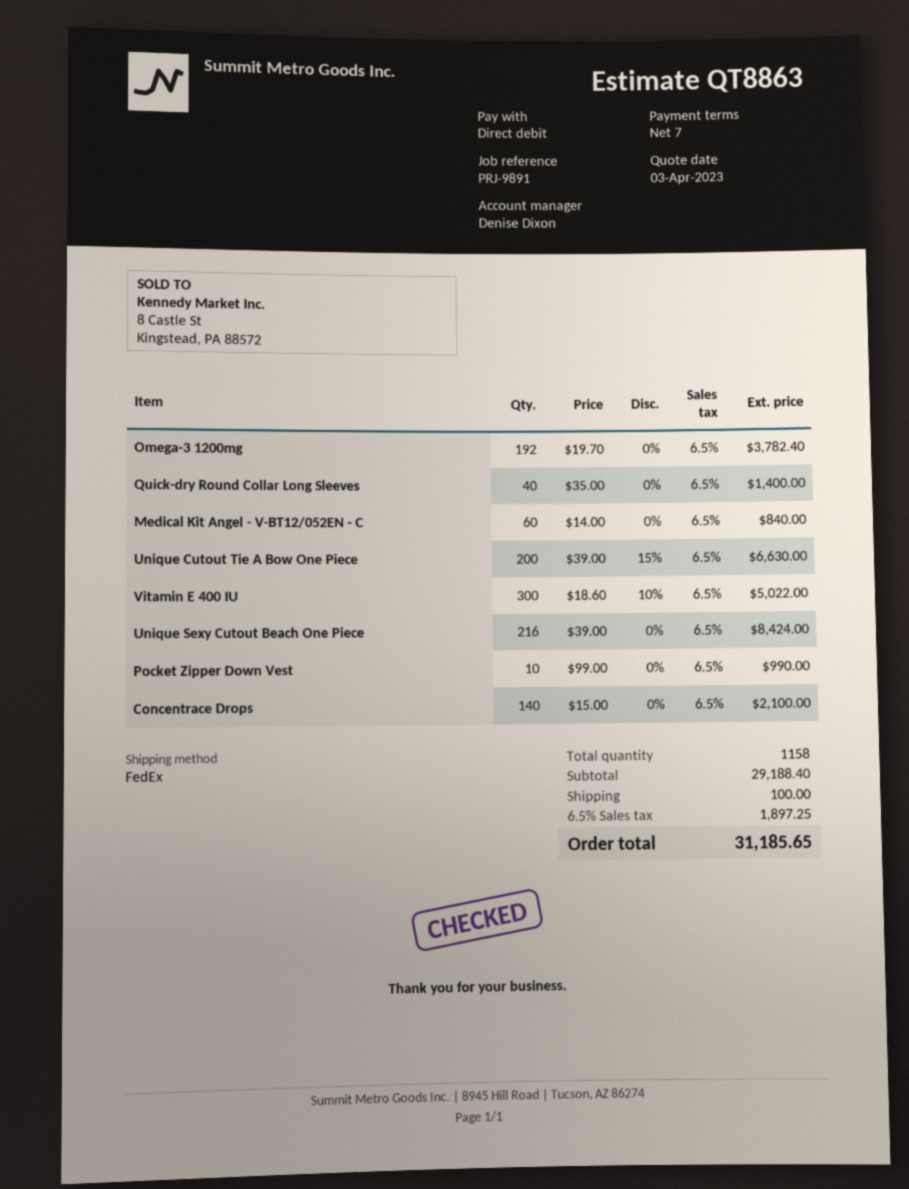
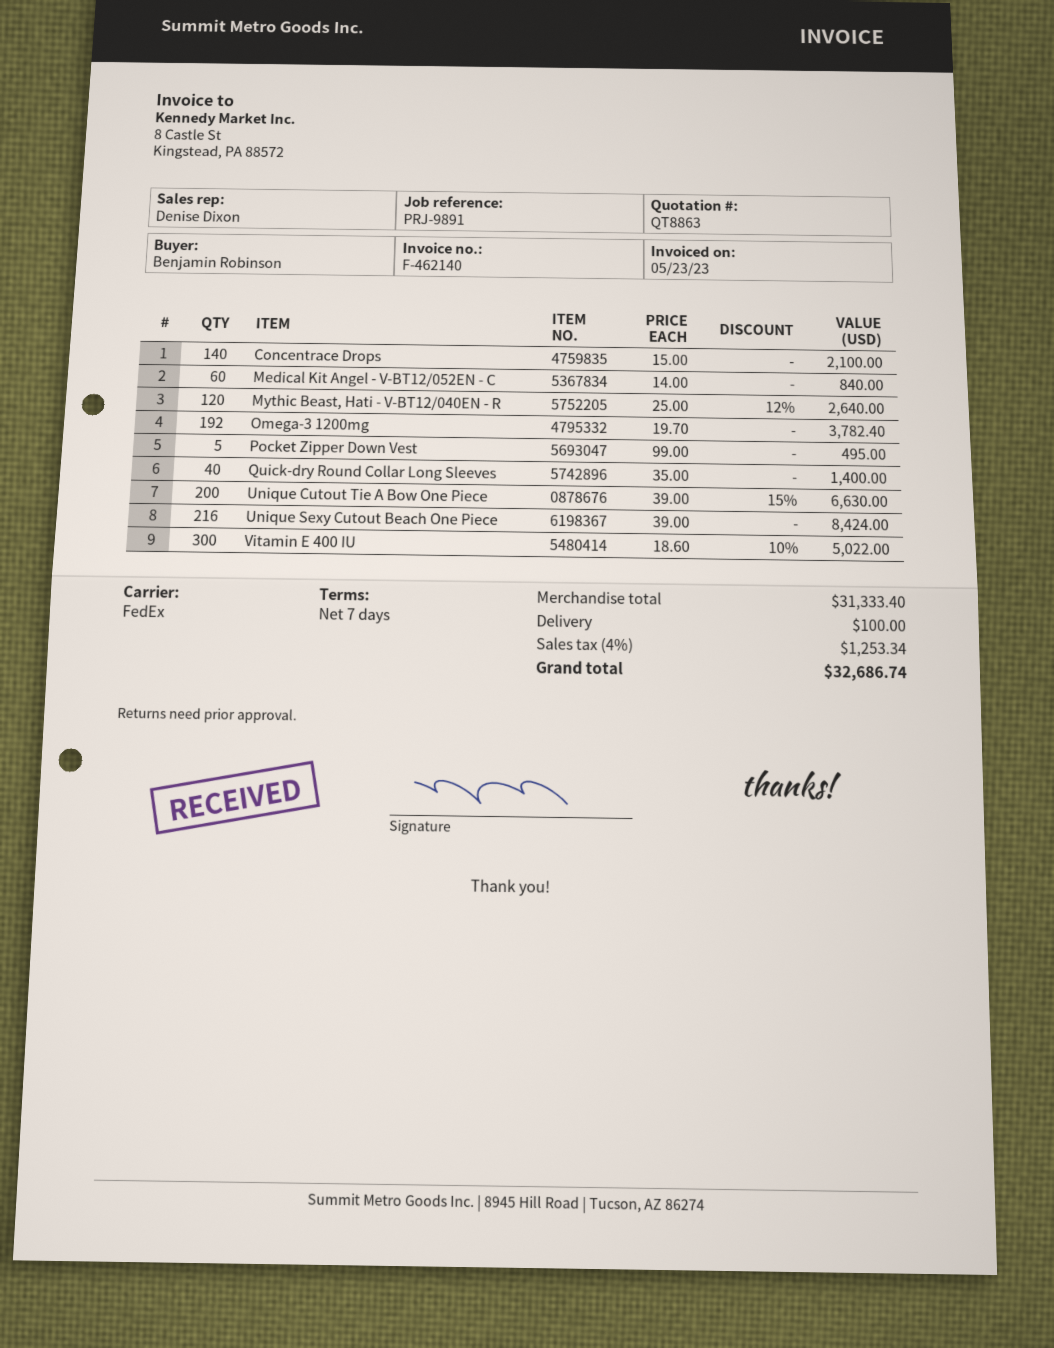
Pocket Zipper Down Vest: 10 x 99.00 = 990.00 -> 5 x 99.00 = 495.00
Mythic Beast, Hati - V-BT12/040EN - R: none -> 120 x 25.00 - 12% = 2640.00
subtotal: 29188.40 -> 31333.40
tax: 6.5% = 1897.25 -> 4% = 1253.34
total: 31185.65 -> 32686.74

